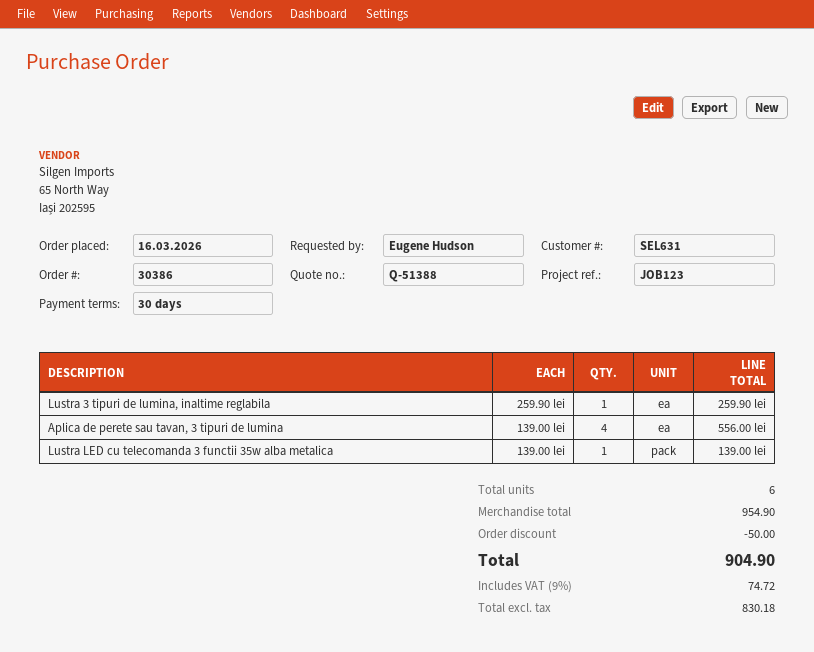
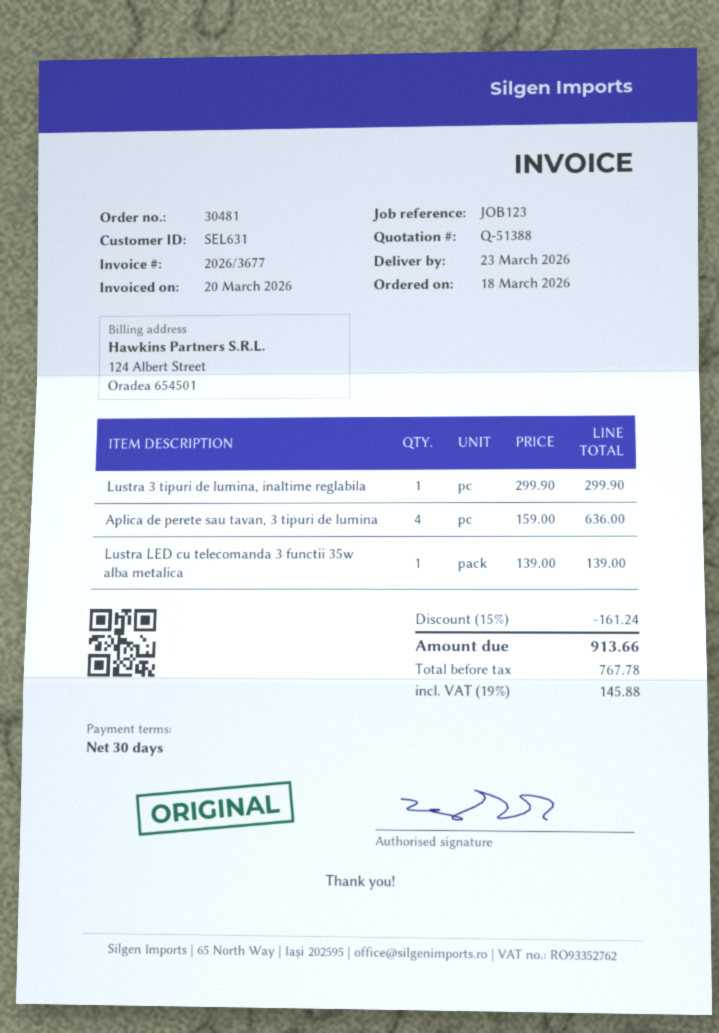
order number: 30386 -> 30481
order date: 2026-03-16 -> 2026-03-18
Lustra 3 tipuri de lumina, inaltime reglabila: 1 x 259.90 = 259.90 -> 1 x 299.90 = 299.90
Aplica de perete sau tavan, 3 tipuri de lumina: 4 x 139.00 = 556.00 -> 4 x 159.00 = 636.00
discount: 50.00 -> 161.24
net: 830.18 -> 767.78
tax: 9% = 74.72 -> 19% = 145.88
total: 904.90 -> 913.66

